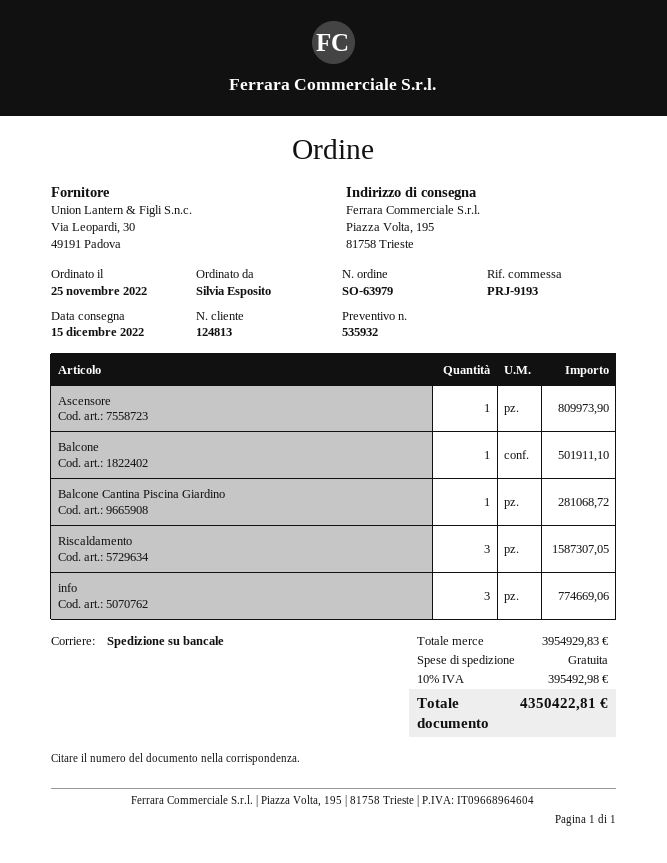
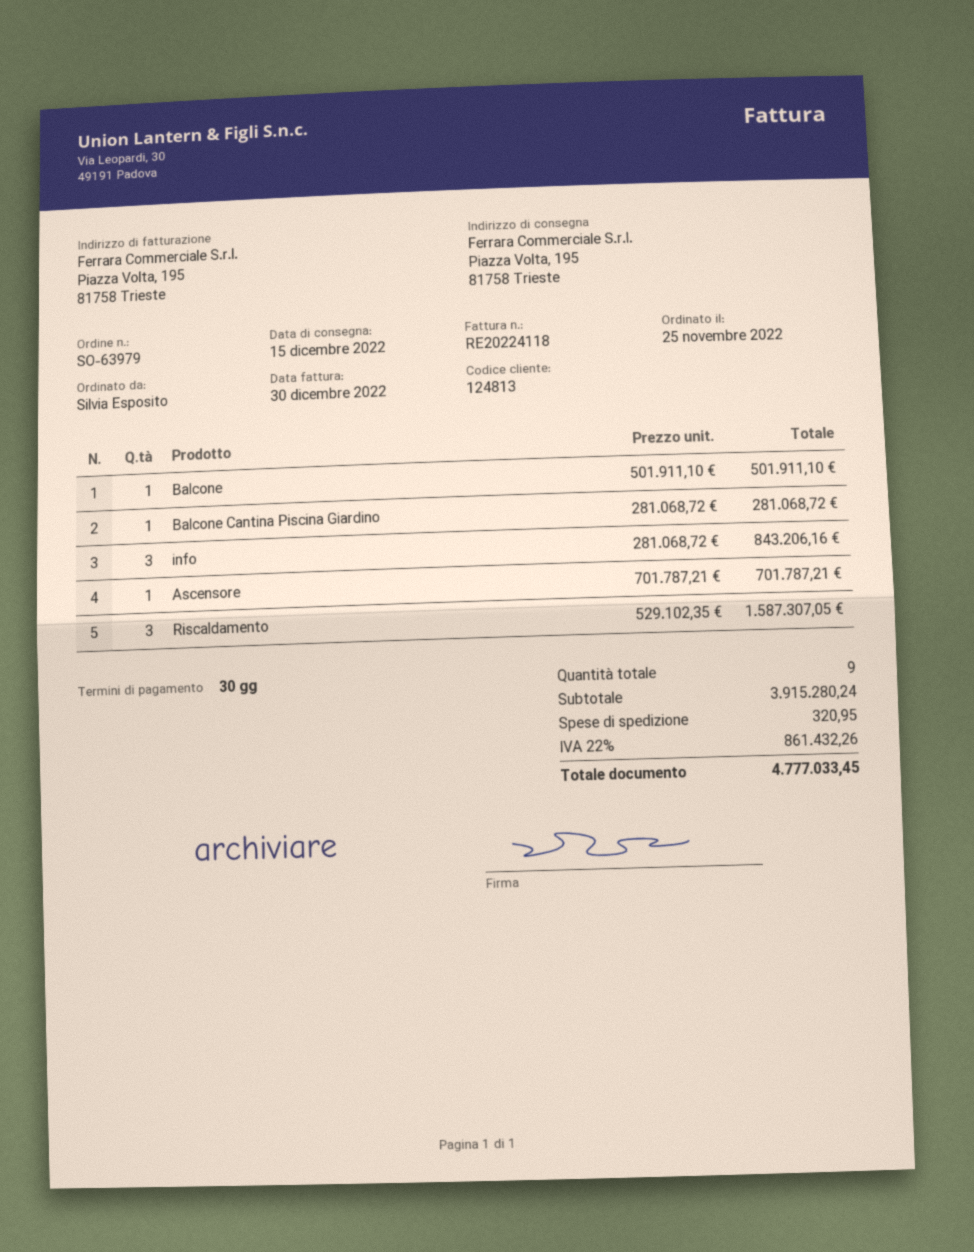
Ascensore: 1 for 809973.90 -> 1 for 701787.21
info: 3 for 774669.06 -> 3 for 843206.16
subtotal: 3954929.83 -> 3915280.24
shipping: 0.00 -> 320.95
tax: 10% = 395492.98 -> 22% = 861432.26
total: 4350422.81 -> 4777033.45

